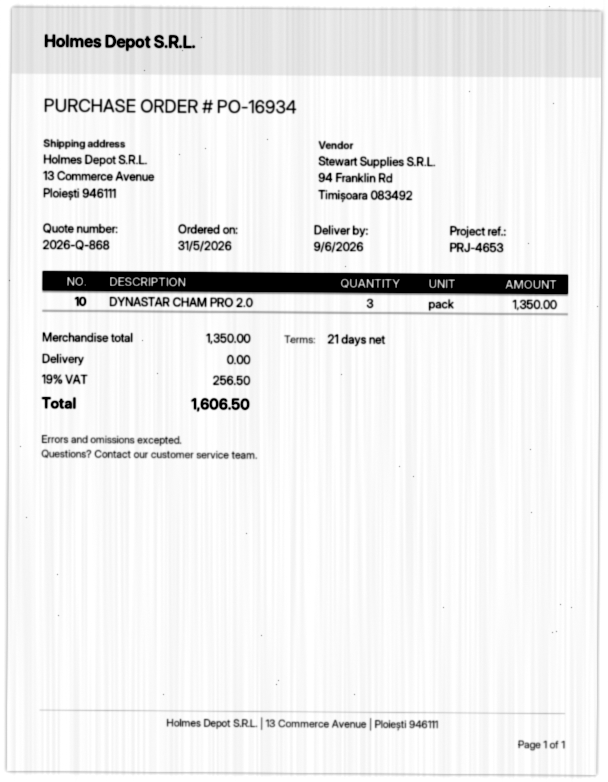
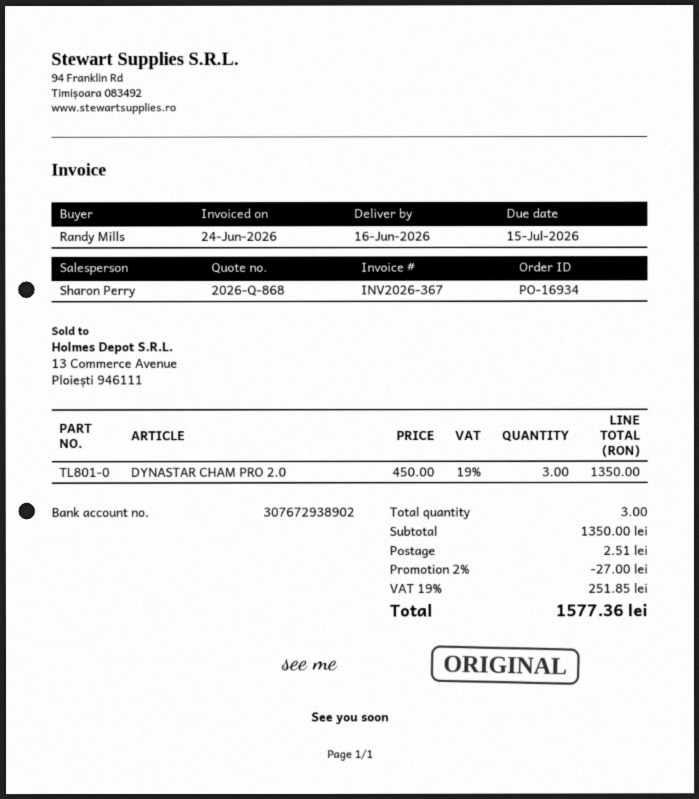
delivery date: 2026-06-09 -> 2026-06-16
discount: none -> 2% = 27.00
shipping: 0.00 -> 2.51
tax: 19% = 256.50 -> 19% = 251.85
total: 1606.50 -> 1577.36

